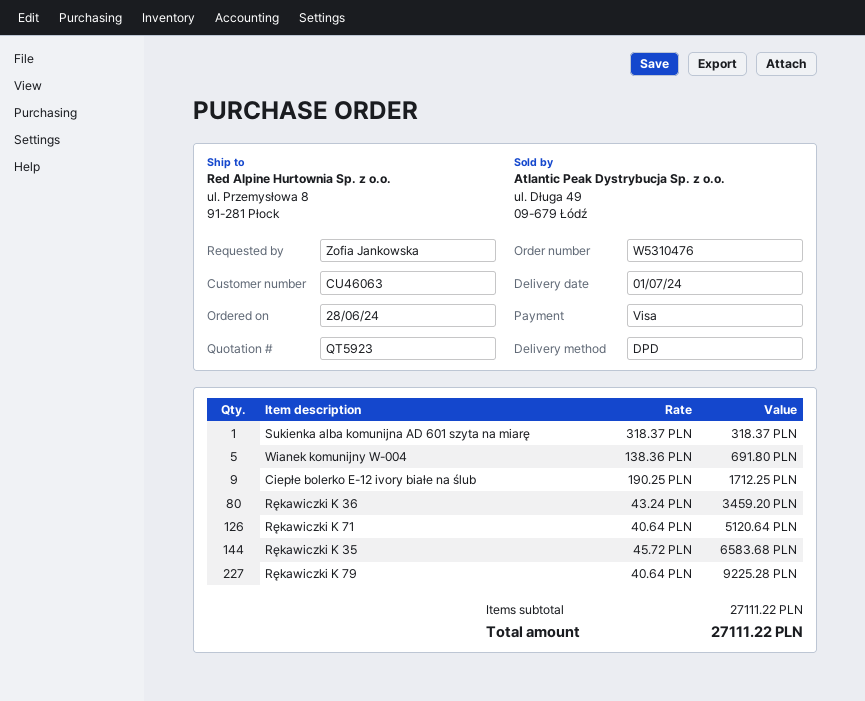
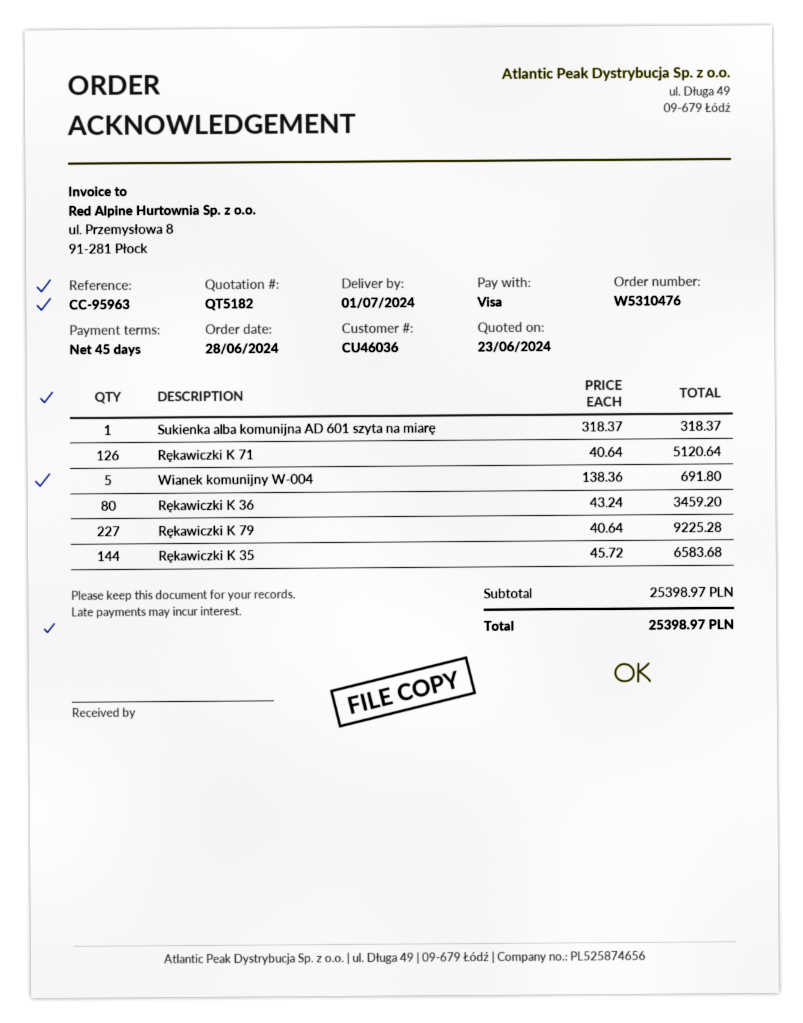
quote number: QT5923 -> QT5182
customer number: CU46063 -> CU46036
Ciepłe bolerko E-12 ivory białe na ślub: 9 x 190.25 = 1712.25 -> none
subtotal: 27111.22 -> 25398.97
total: 27111.22 -> 25398.97

